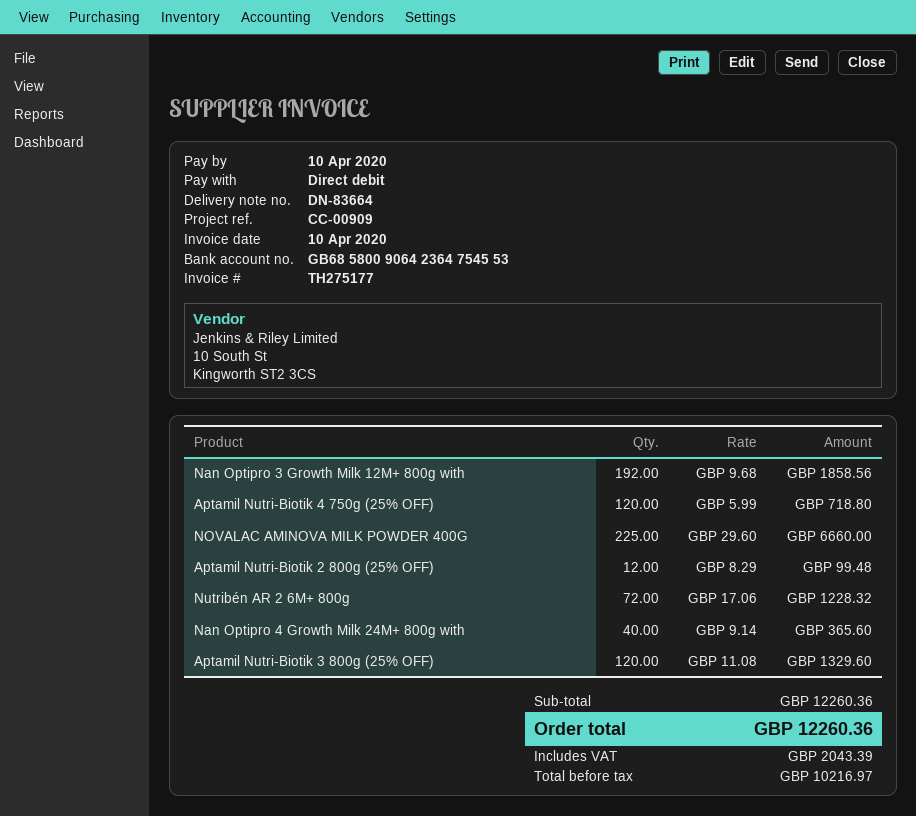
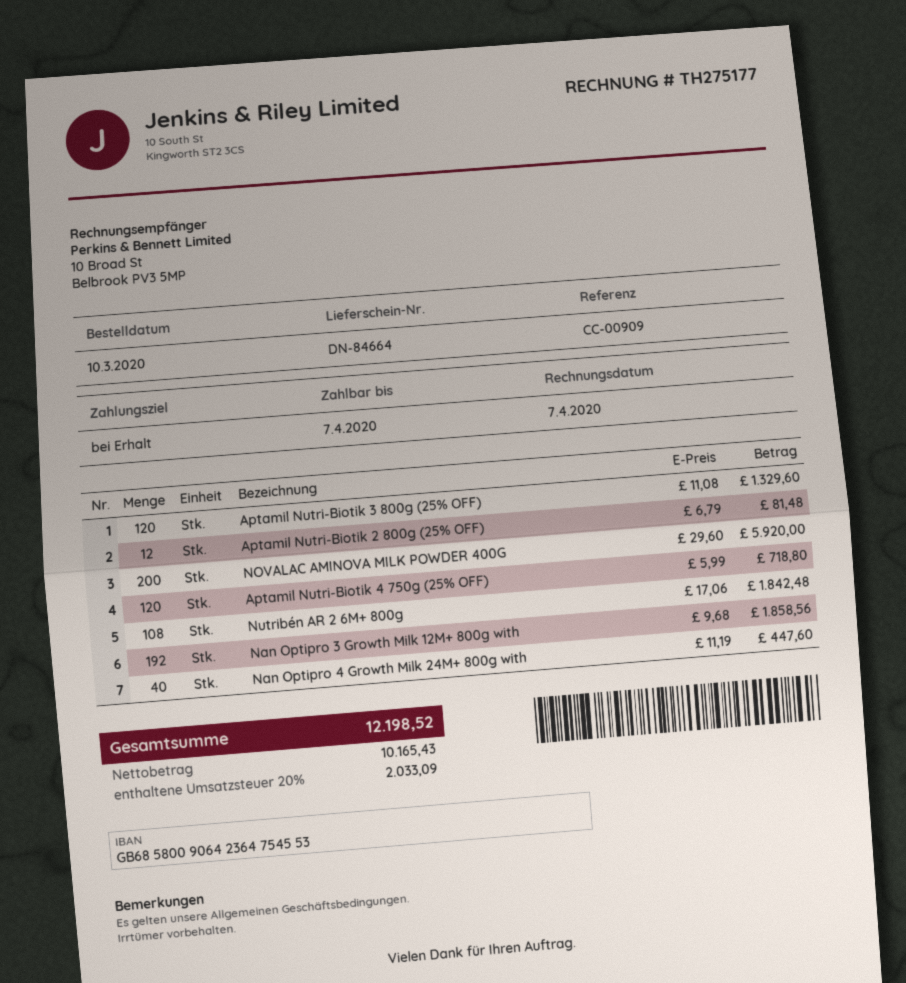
delivery note number: DN-83664 -> DN-84664
invoice date: 2020-04-10 -> 2020-04-07
due date: 2020-04-10 -> 2020-04-07
NOVALAC AMINOVA MILK POWDER 400G: 225 x 29.60 = 6660.00 -> 200 x 29.60 = 5920.00
Aptamil Nutri-Biotik 2 800g (25% OFF): 12 x 8.29 = 99.48 -> 12 x 6.79 = 81.48
Nutribén AR 2 6M+ 800g: 72 x 17.06 = 1228.32 -> 108 x 17.06 = 1842.48
Nan Optipro 4 Growth Milk 24M+ 800g with: 40 x 9.14 = 365.60 -> 40 x 11.19 = 447.60
net: 10216.97 -> 10165.43
tax: 2043.39 -> 2033.09
total: 12260.36 -> 12198.52

